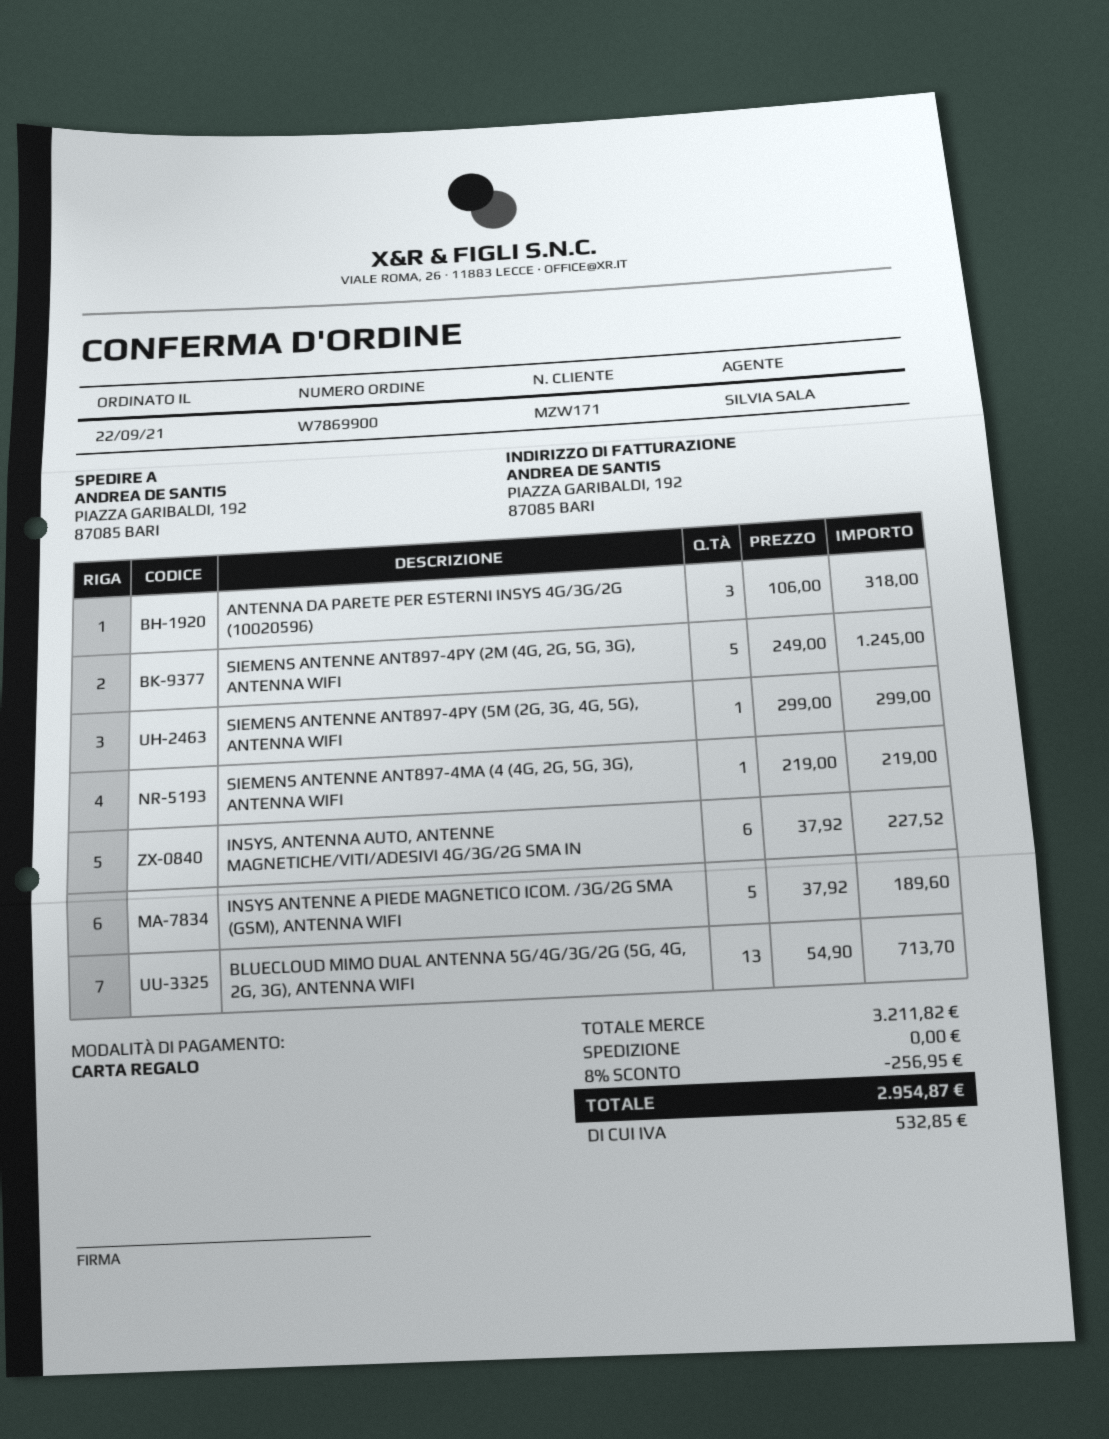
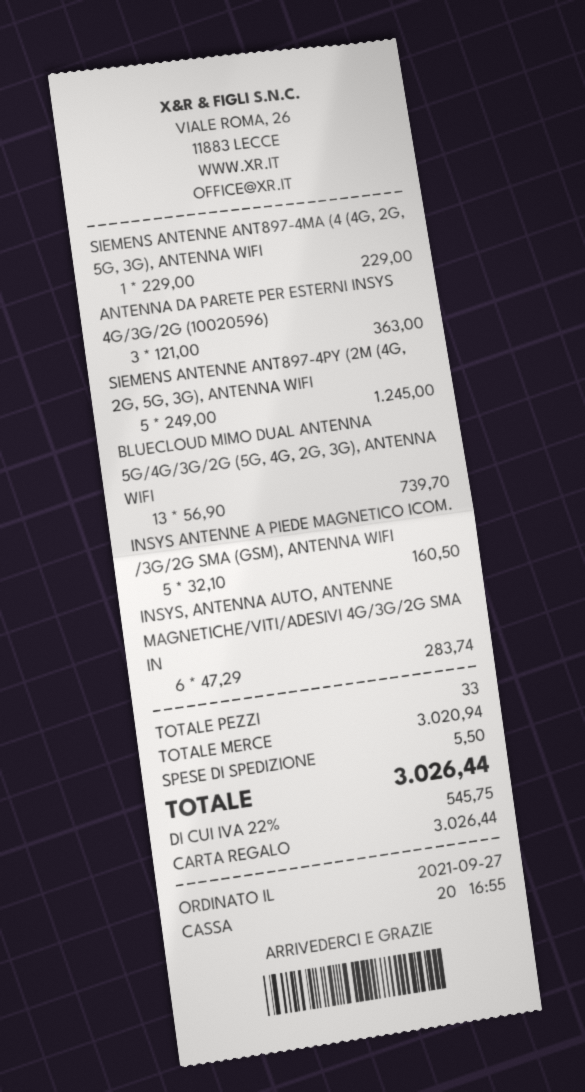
order date: 2021-09-22 -> 2021-09-27
ANTENNA DA PARETE PER ESTERNI INSYS 4G/3G/2G (10020596): 3 x 106.00 = 318.00 -> 3 x 121.00 = 363.00
SIEMENS ANTENNE ANT897-4PY (5M (2G, 3G, 4G, 5G), ANTENNA WIFI: 1 x 299.00 = 299.00 -> none
SIEMENS ANTENNE ANT897-4MA (4 (4G, 2G, 5G, 3G), ANTENNA WIFI: 1 x 219.00 = 219.00 -> 1 x 229.00 = 229.00
INSYS, ANTENNA AUTO, ANTENNE MAGNETICHE/VITI/ADESIVI 4G/3G/2G SMA IN: 6 x 37.92 = 227.52 -> 6 x 47.29 = 283.74
INSYS ANTENNE A PIEDE MAGNETICO ICOM. /3G/2G SMA (GSM), ANTENNA WIFI: 5 x 37.92 = 189.60 -> 5 x 32.10 = 160.50
BLUECLOUD MIMO DUAL ANTENNA 5G/4G/3G/2G (5G, 4G, 2G, 3G), ANTENNA WIFI: 13 x 54.90 = 713.70 -> 13 x 56.90 = 739.70
subtotal: 3211.82 -> 3020.94
discount: 8% = 256.95 -> none
shipping: 0.00 -> 5.50
tax: 532.85 -> 545.75
total: 2954.87 -> 3026.44

